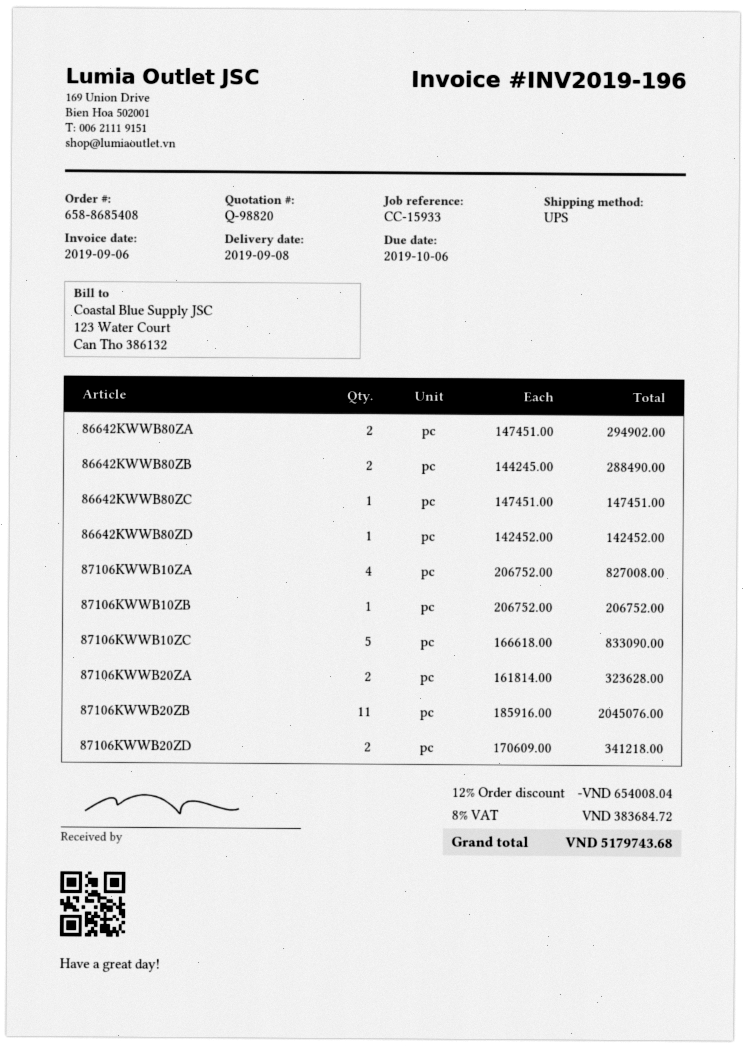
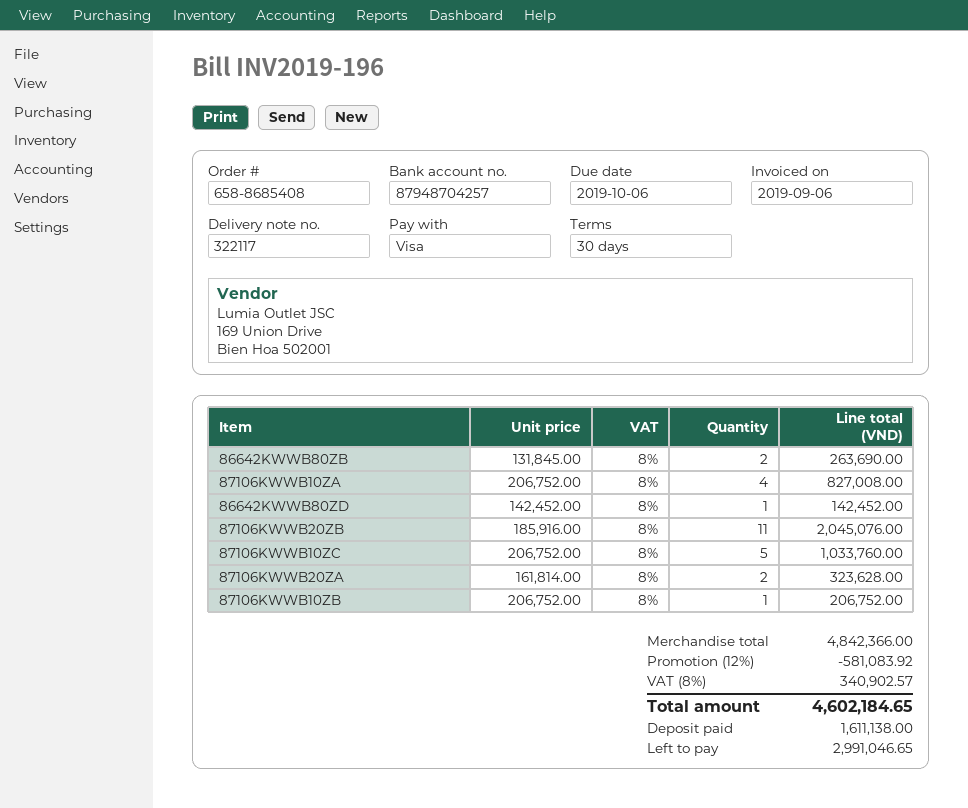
86642KWWB80ZA: 2 x 147451.00 = 294902.00 -> none
86642KWWB80ZB: 2 x 144245.00 = 288490.00 -> 2 x 131845.00 = 263690.00
86642KWWB80ZC: 1 x 147451.00 = 147451.00 -> none
87106KWWB10ZC: 5 x 166618.00 = 833090.00 -> 5 x 206752.00 = 1033760.00
87106KWWB20ZD: 2 x 170609.00 = 341218.00 -> none
discount: 12% = 654008.04 -> 12% = 581083.92
tax: 8% = 383684.72 -> 8% = 340902.57
total: 5179743.68 -> 4602184.65

